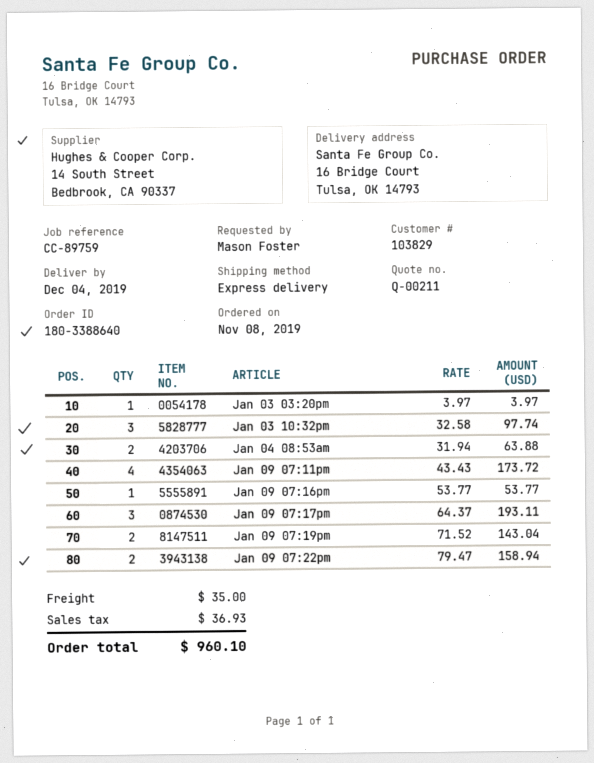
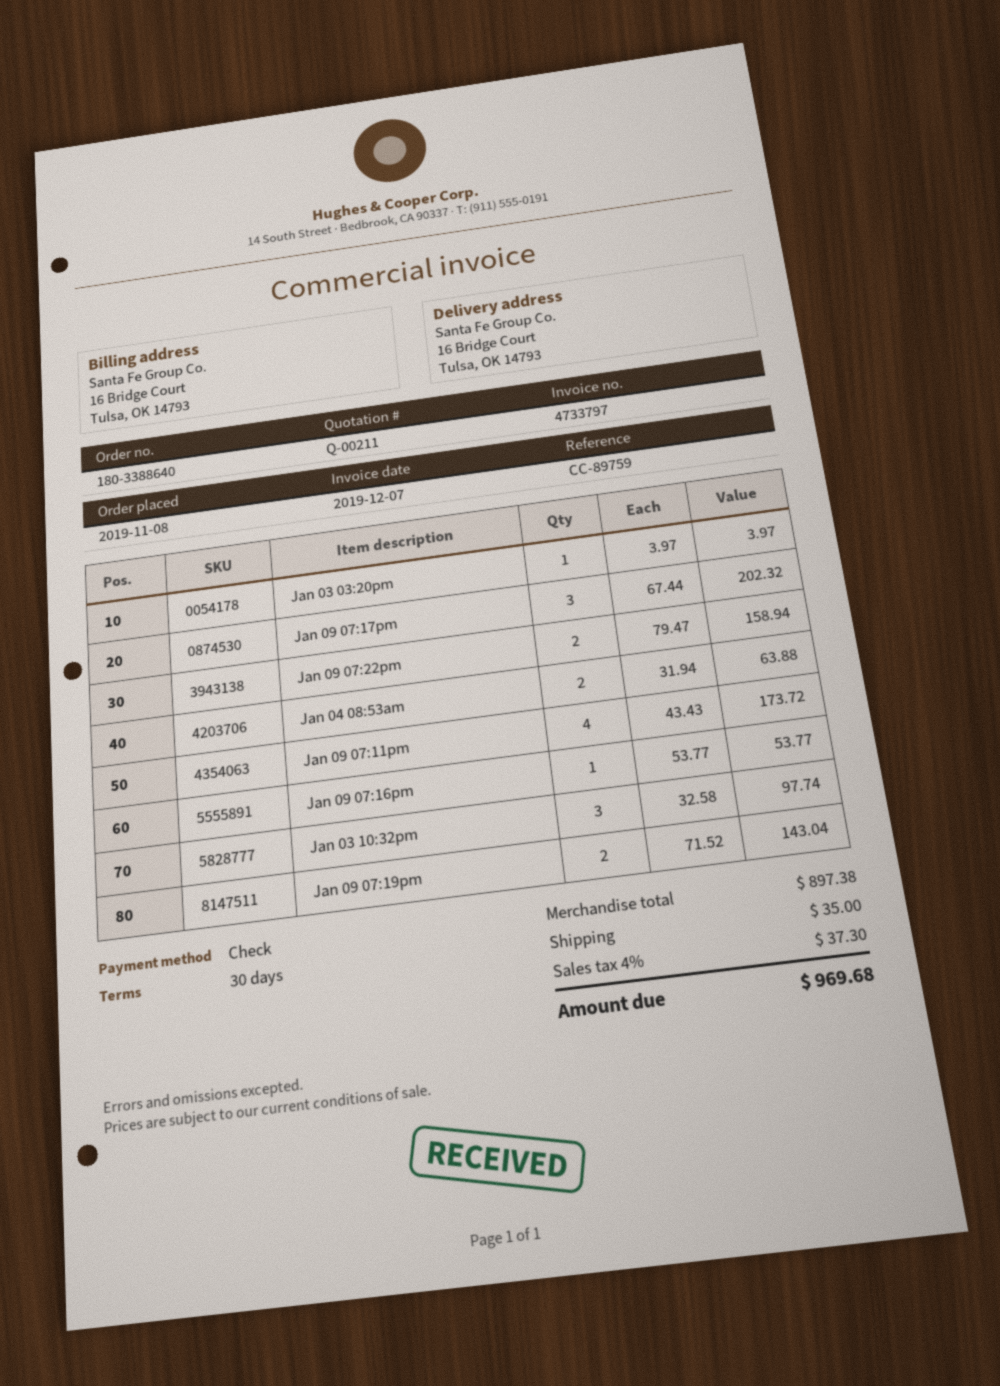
Jan 09 07:17pm: 3 x 64.37 = 193.11 -> 3 x 67.44 = 202.32
tax: 36.93 -> 37.30
total: 960.10 -> 969.68

